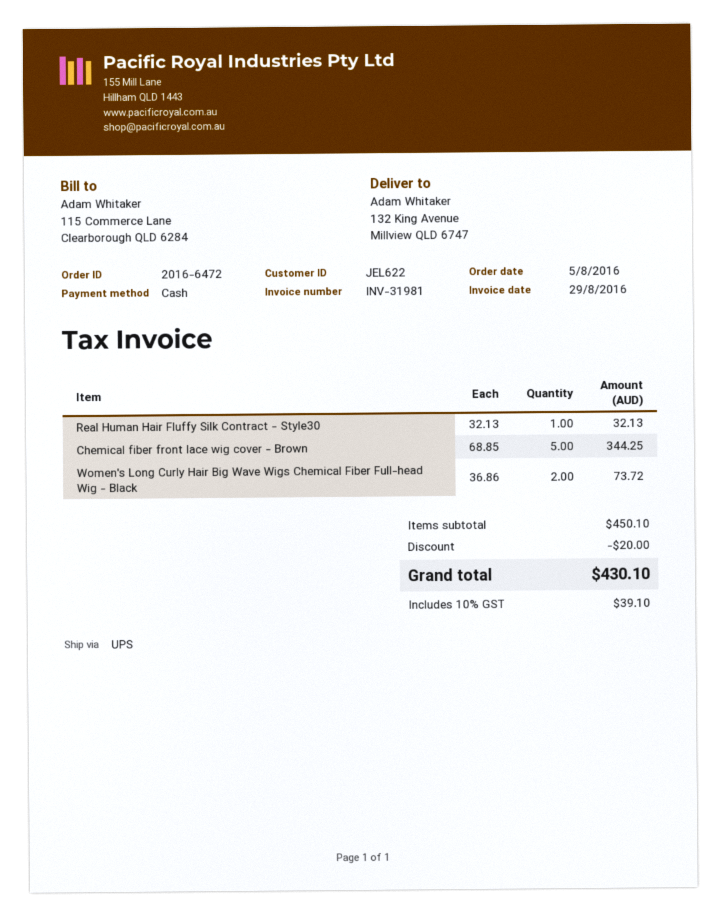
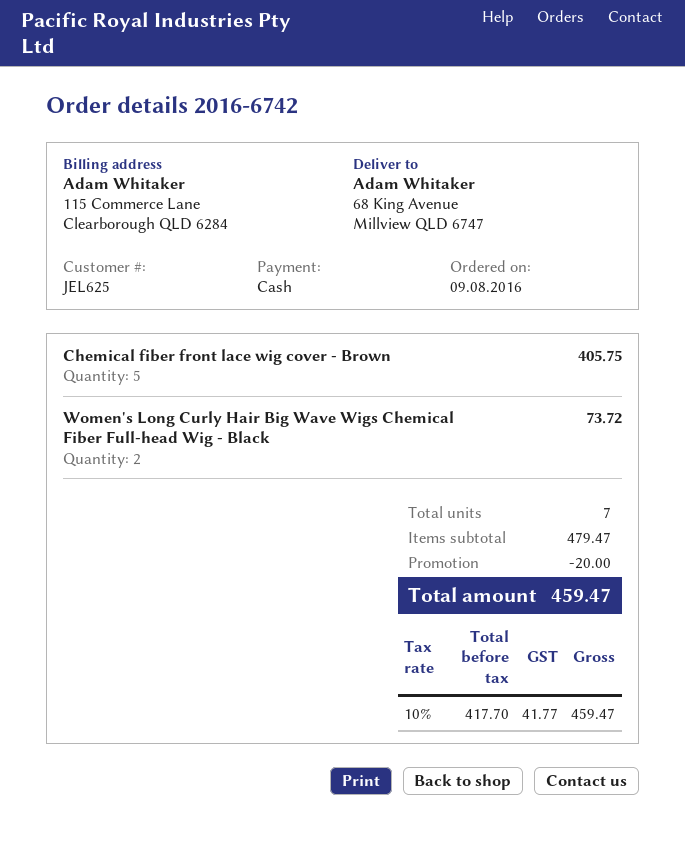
order number: 2016-6472 -> 2016-6742
order date: 2016-08-05 -> 2016-08-09
customer number: JEL622 -> JEL625
ship to: 132 King Avenue, Millview QLD 6747 -> 68 King Avenue, Millview QLD 6747
Real Human Hair Fluffy Silk Contract - Style30: 1 for 32.13 -> none
Chemical fiber front lace wig cover - Brown: 5 for 344.25 -> 5 for 405.75
subtotal: 450.10 -> 479.47
tax: 10% = 39.10 -> 10% = 41.77
total: 430.10 -> 459.47

